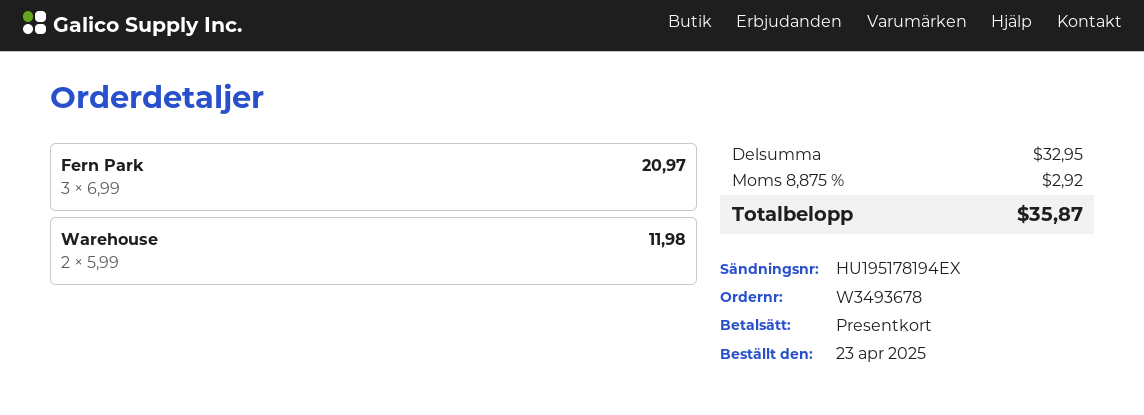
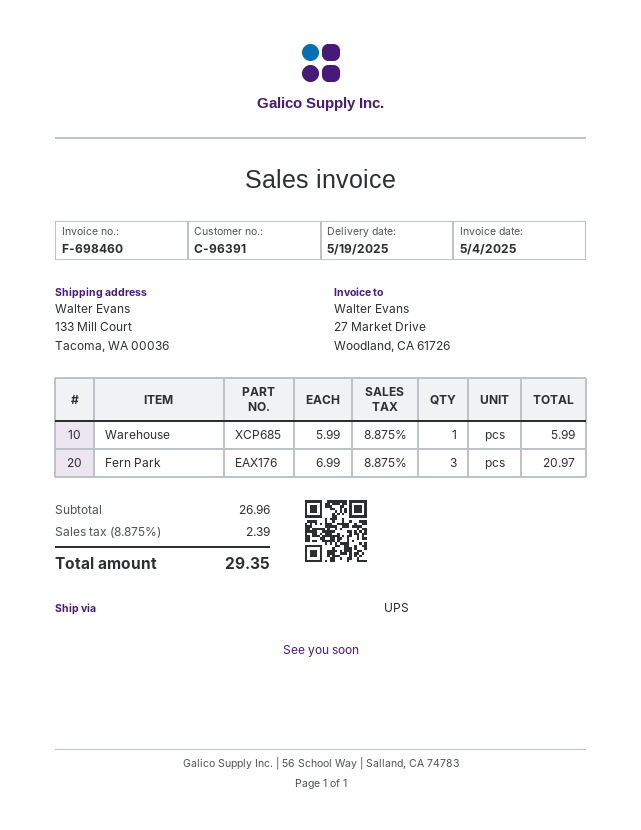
Warehouse: 2 x 5.99 = 11.98 -> 1 x 5.99 = 5.99
subtotal: 32.95 -> 26.96
tax: 8.875% = 2.92 -> 8.875% = 2.39
total: 35.87 -> 29.35

